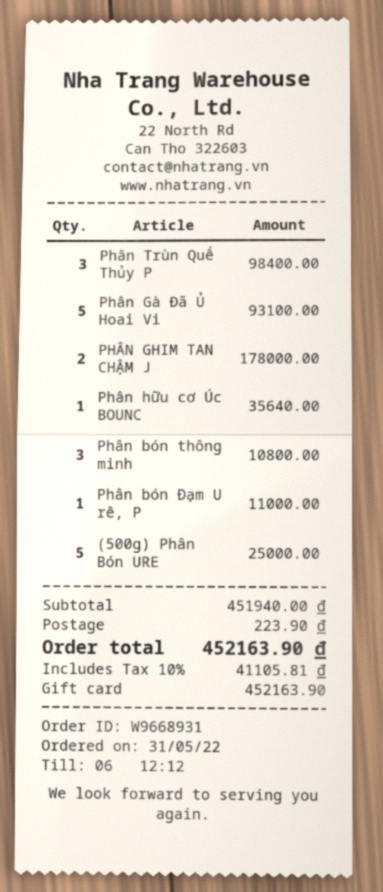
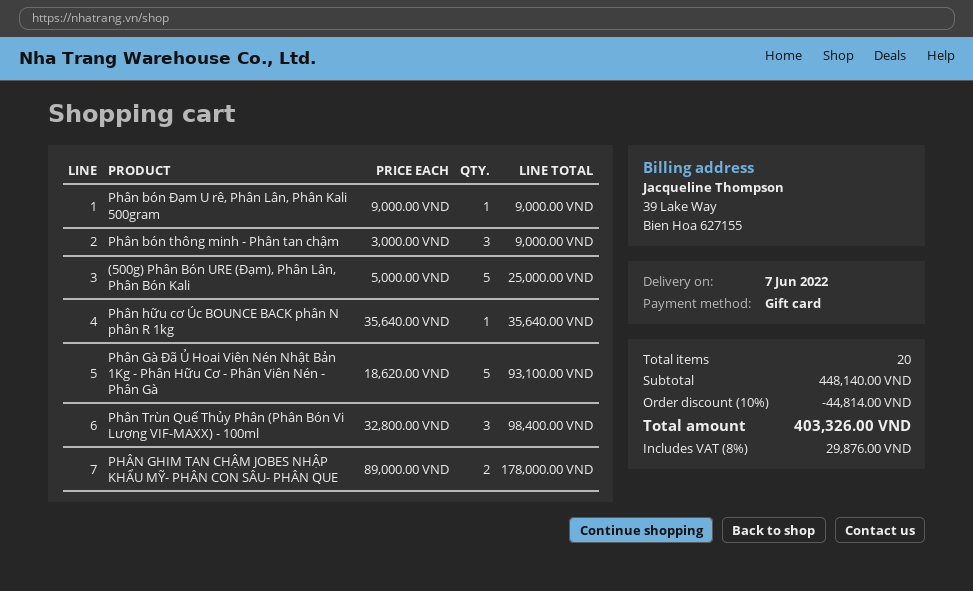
Phân bón thông minh: 3 for 10800.00 -> 3 for 9000.00
Phân bón Đạm U rê, P: 1 for 11000.00 -> 1 for 9000.00
subtotal: 451940.00 -> 448140.00
discount: none -> 10% = 44814.00
shipping: 223.90 -> none
tax: 10% = 41105.81 -> 8% = 29876.00
total: 452163.90 -> 403326.00

